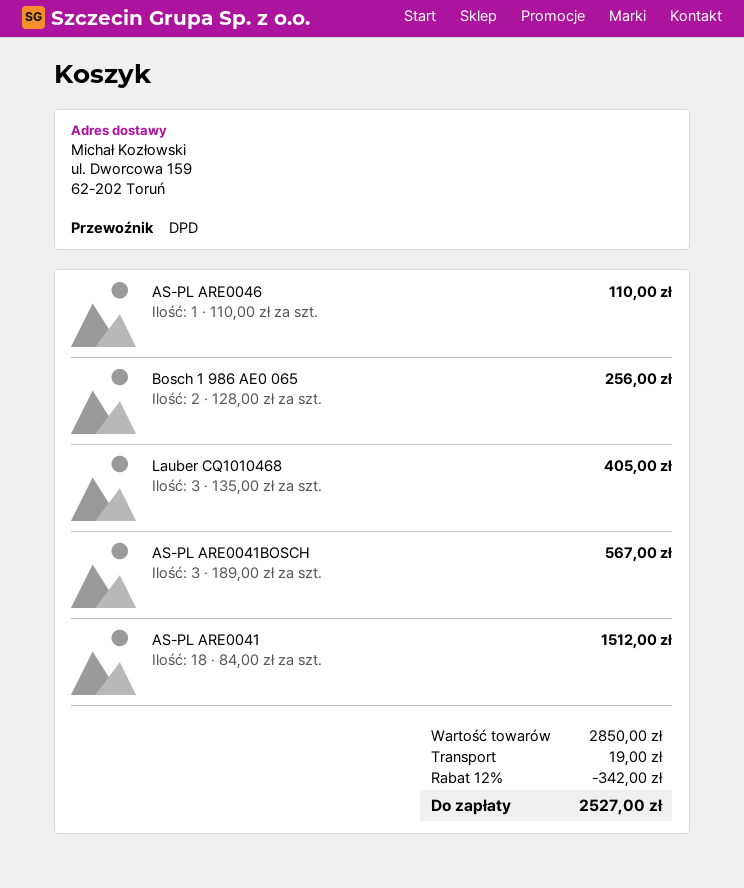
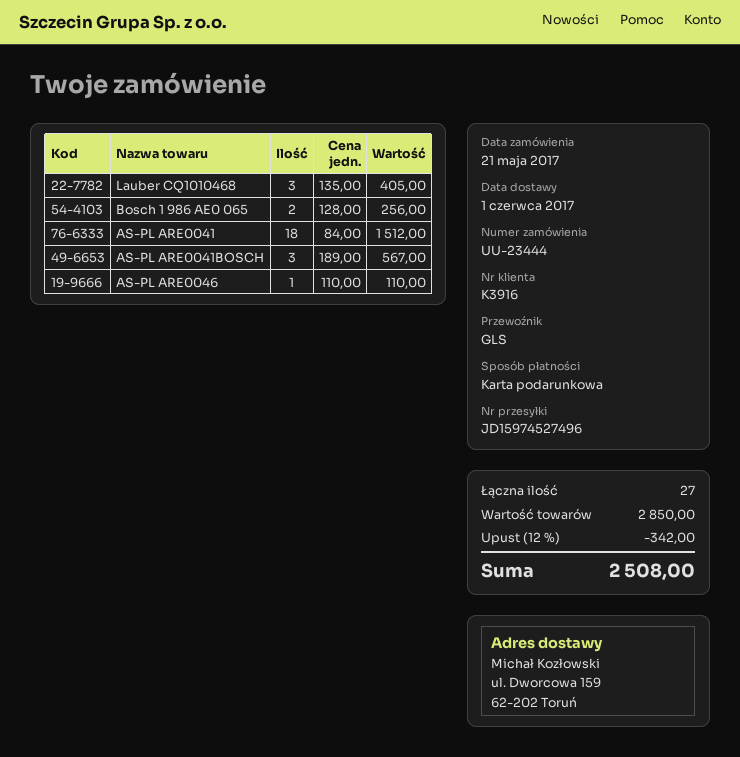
shipping method: DPD -> GLS
shipping: 19.00 -> none
total: 2527.00 -> 2508.00

